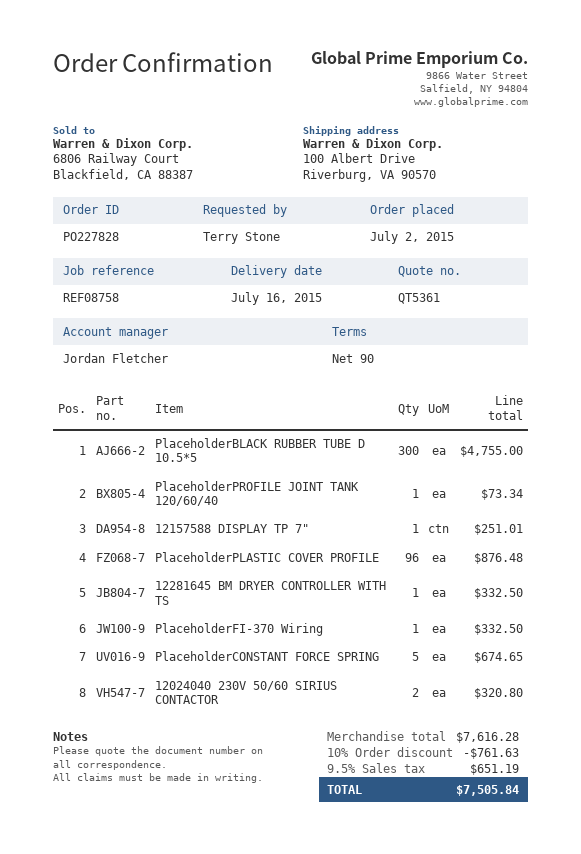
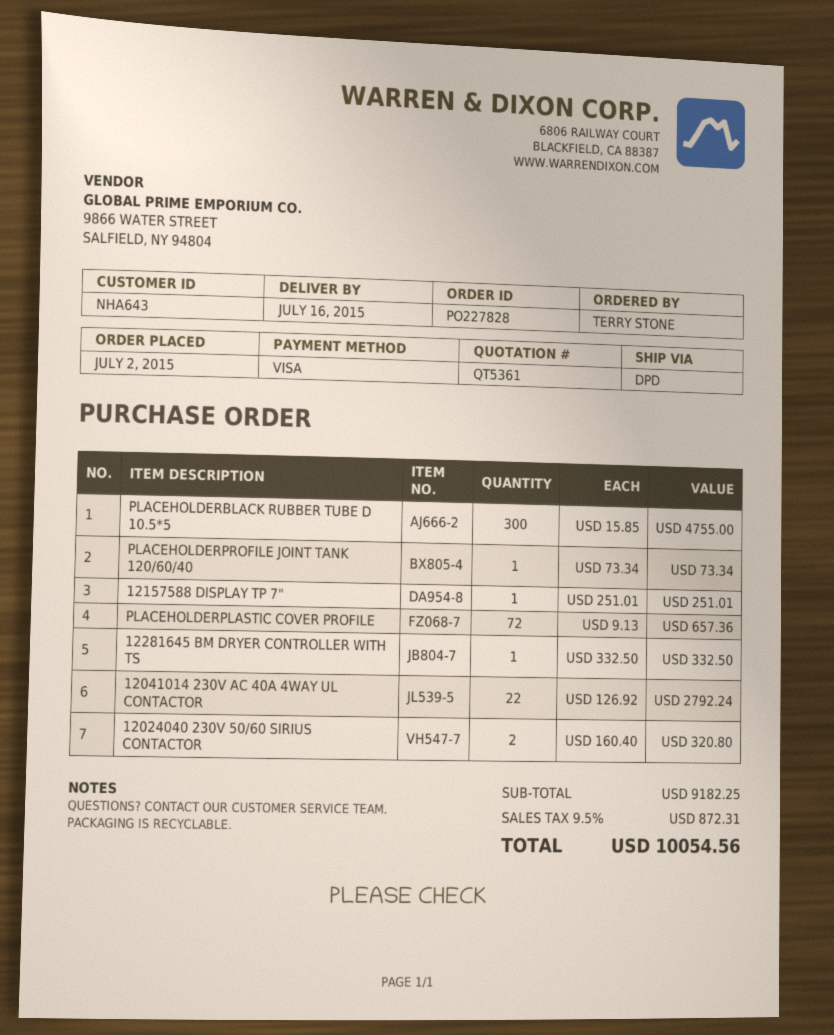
PlaceholderPLASTIC COVER PROFILE: 96 for 876.48 -> 72 for 657.36
PlaceholderFI-370 Wiring: 1 for 332.50 -> none
PlaceholderCONSTANT FORCE SPRING: 5 for 674.65 -> none
12041014 230V AC 40A 4WAY UL CONTACTOR: none -> 22 for 2792.24
subtotal: 7616.28 -> 9182.25
discount: 10% = 761.63 -> none
tax: 9.5% = 651.19 -> 9.5% = 872.31
total: 7505.84 -> 10054.56

